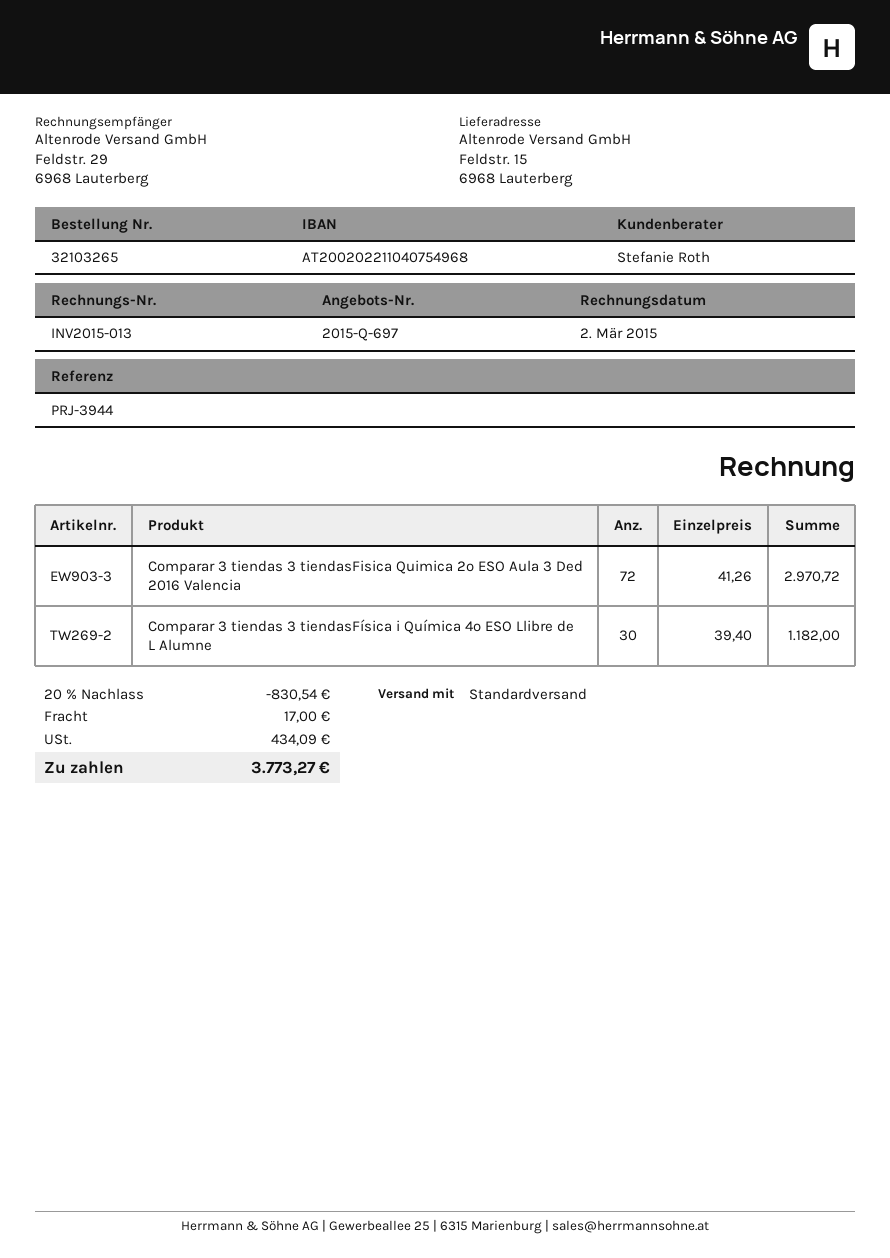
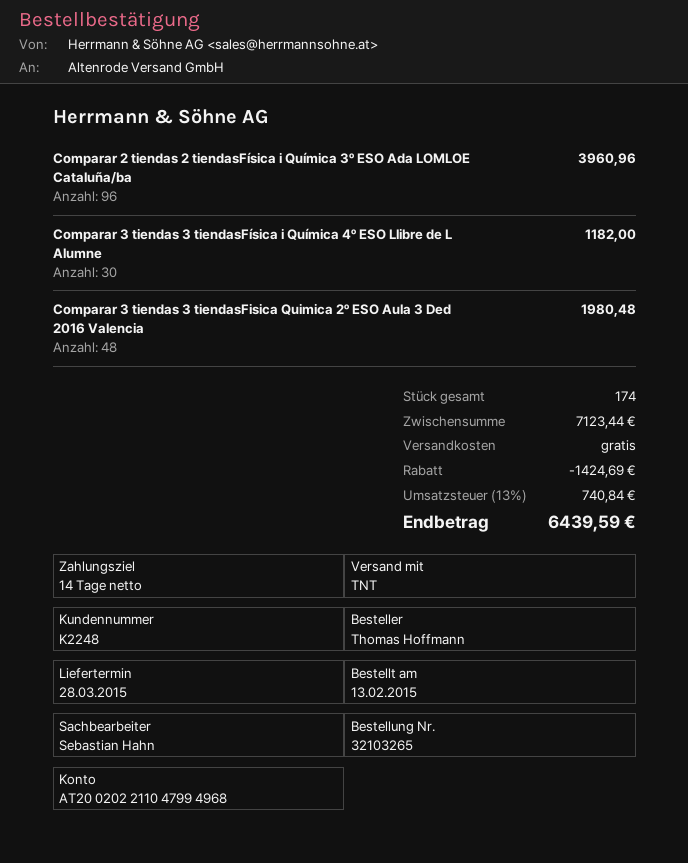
sales rep: Stefanie Roth -> Sebastian Hahn
bank account: AT200202211040754968 -> AT200202211047994968
shipping method: standard -> TNT
Comparar 3 tiendas 3 tiendasFisica Quimica 2º ESO Aula 3 Ded 2016 Valencia: 72 for 2970.72 -> 48 for 1980.48
Comparar 2 tiendas 2 tiendasFísica i Química 3º ESO Ada LOMLOE Cataluña/ba: none -> 96 for 3960.96
discount: 830.54 -> 1424.69
shipping: 17.00 -> 0.00
tax: 434.09 -> 740.84
total: 3773.27 -> 6439.59

